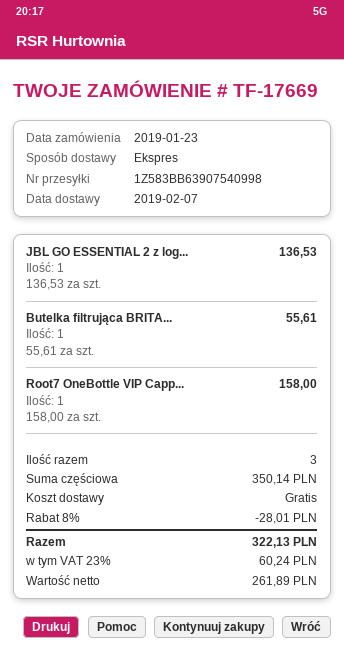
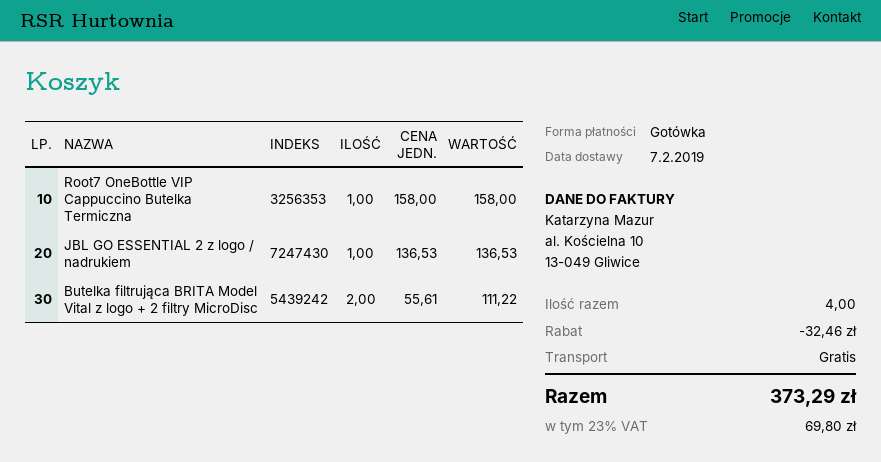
Butelka filtrująca BRITA...: 1 x 55.61 = 55.61 -> 2 x 55.61 = 111.22
total quantity: 3 -> 4
discount: 28.01 -> 32.46
tax: 23% = 60.24 -> 23% = 69.80
total: 322.13 -> 373.29

